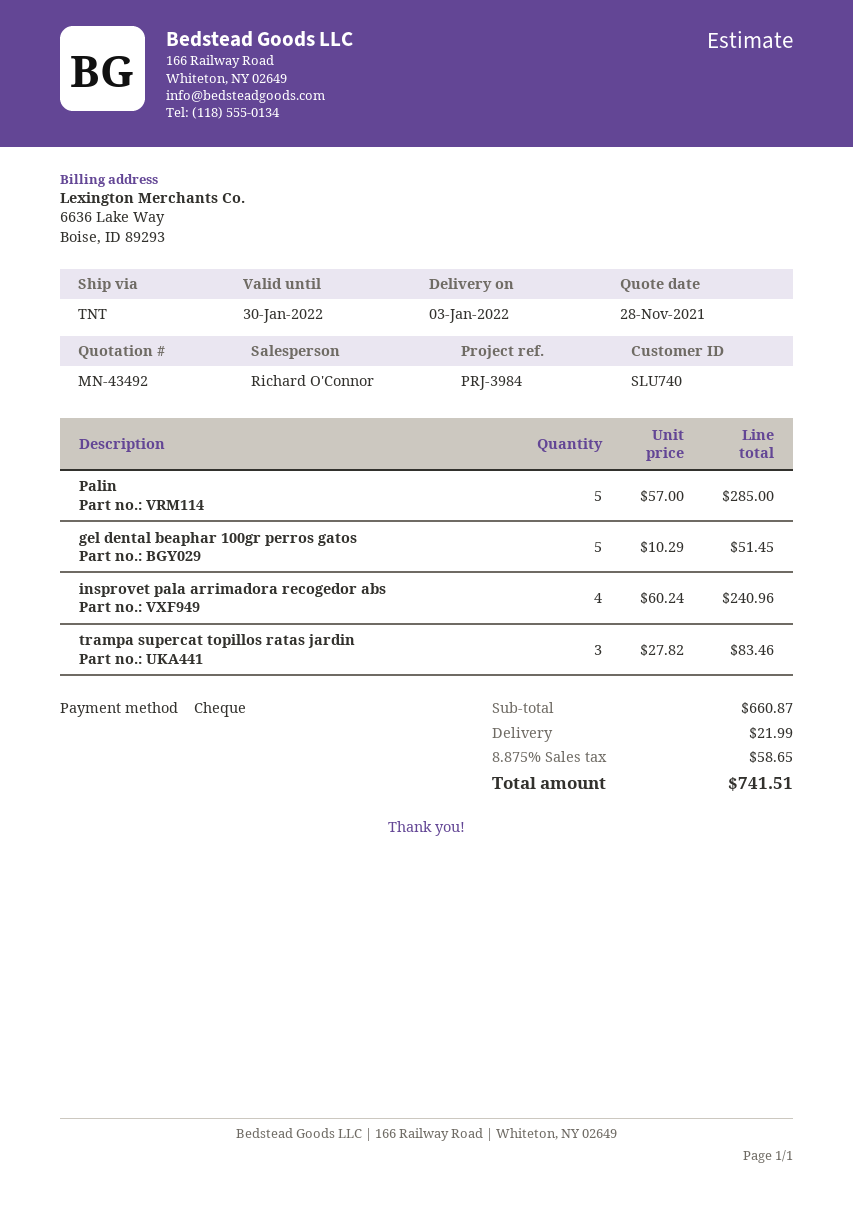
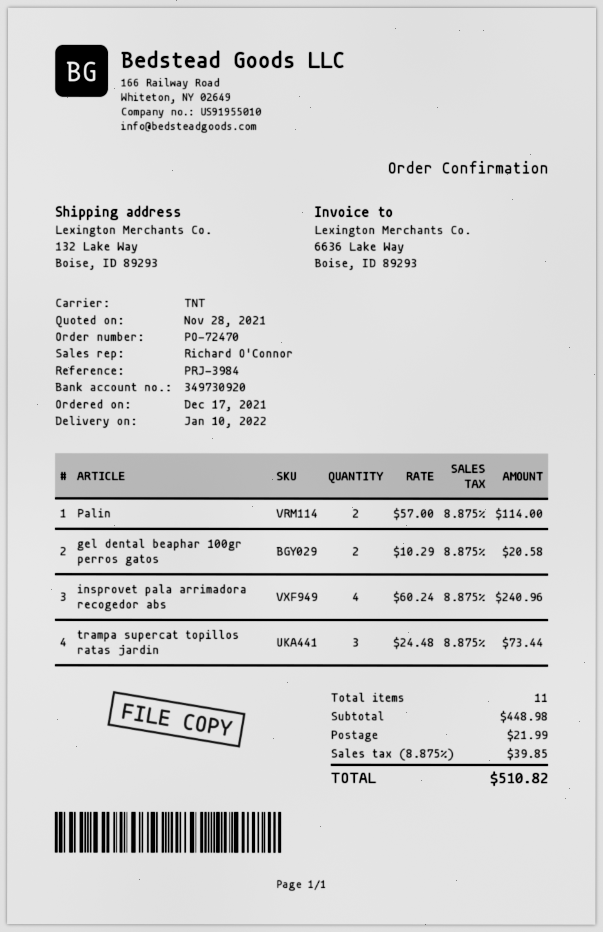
delivery date: 2022-01-03 -> 2022-01-10
Palin: 5 x 57.00 = 285.00 -> 2 x 57.00 = 114.00
gel dental beaphar 100gr perros gatos: 5 x 10.29 = 51.45 -> 2 x 10.29 = 20.58
trampa supercat topillos ratas jardin: 3 x 27.82 = 83.46 -> 3 x 24.48 = 73.44
subtotal: 660.87 -> 448.98
tax: 8.875% = 58.65 -> 8.875% = 39.85
total: 741.51 -> 510.82

